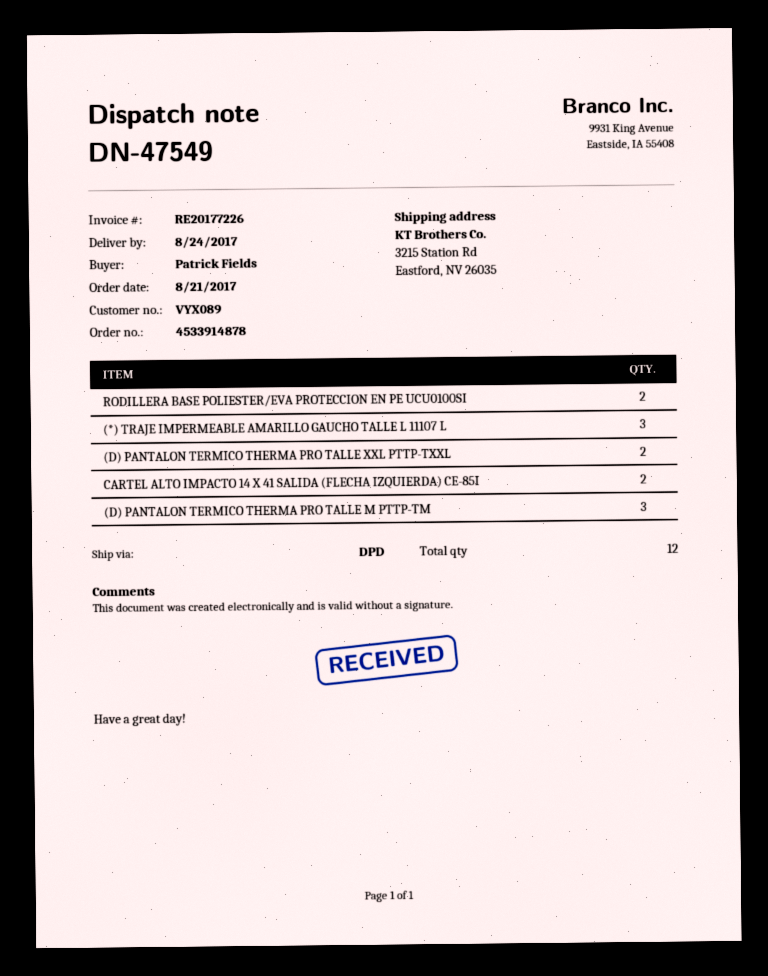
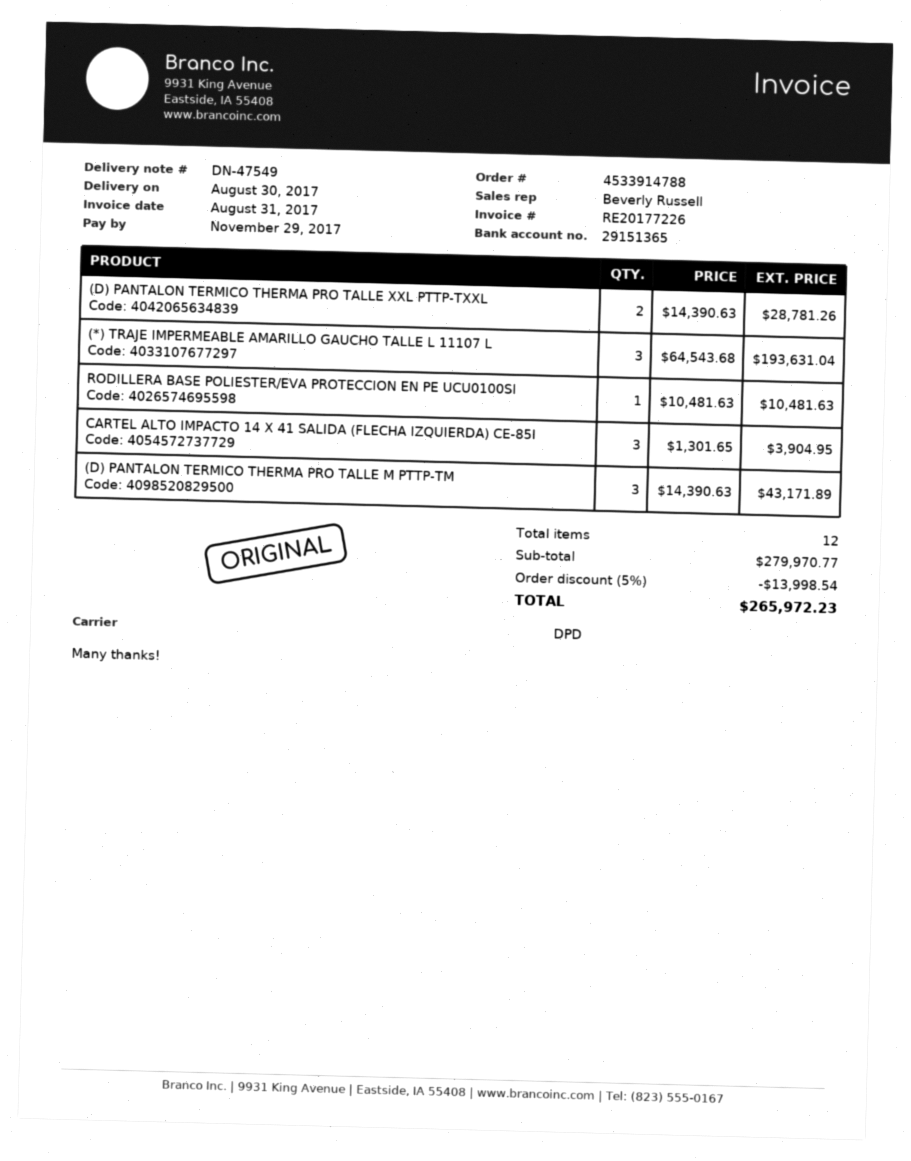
order number: 4533914878 -> 4533914788
delivery date: 2017-08-24 -> 2017-08-30
RODILLERA BASE POLIESTER/EVA PROTECCION EN PE UCU0100SI: 2 -> 1
CARTEL ALTO IMPACTO 14 X 41 SALIDA (FLECHA IZQUIERDA) CE-85I: 2 -> 3

